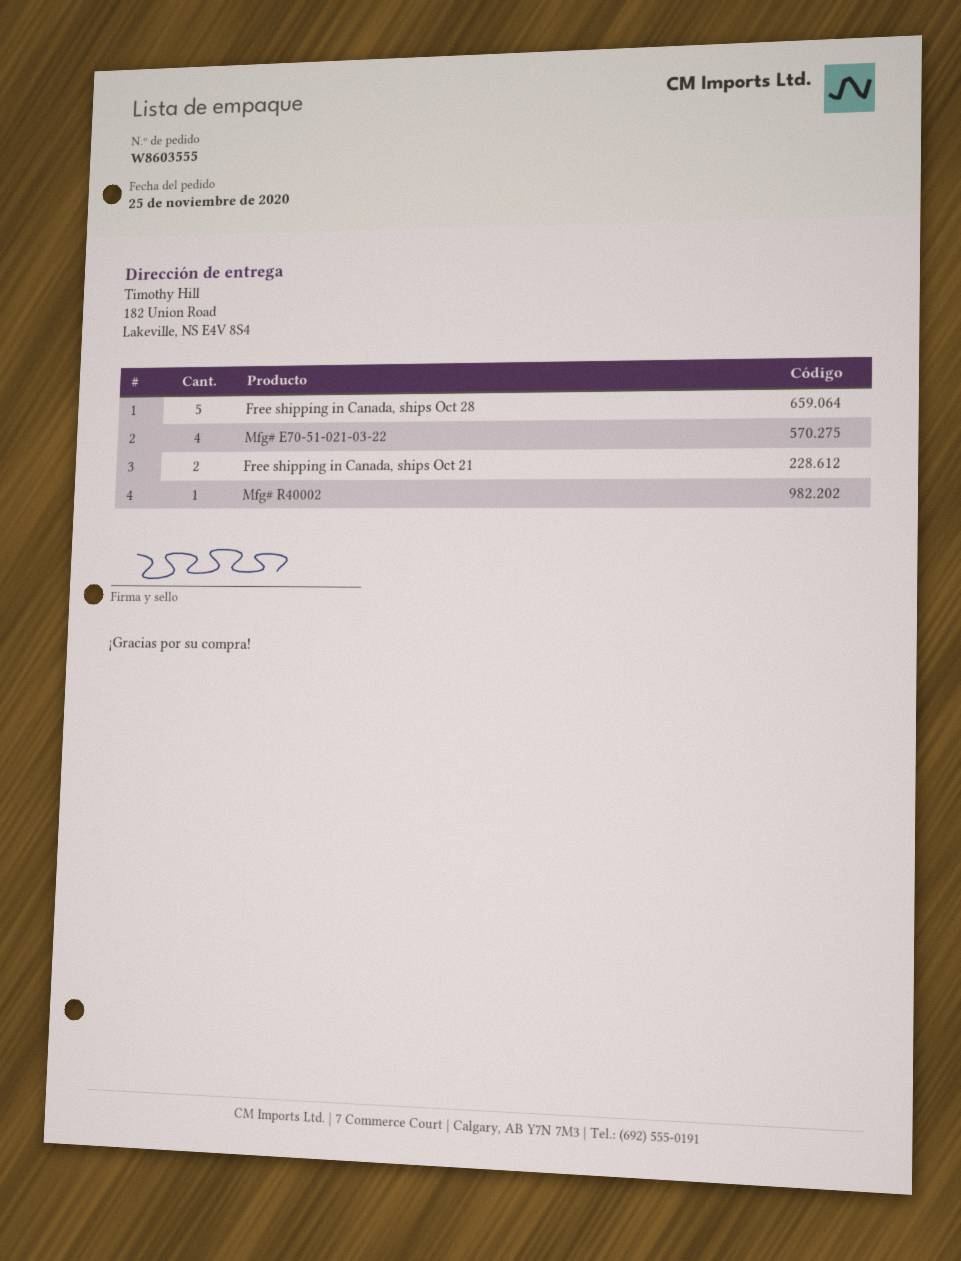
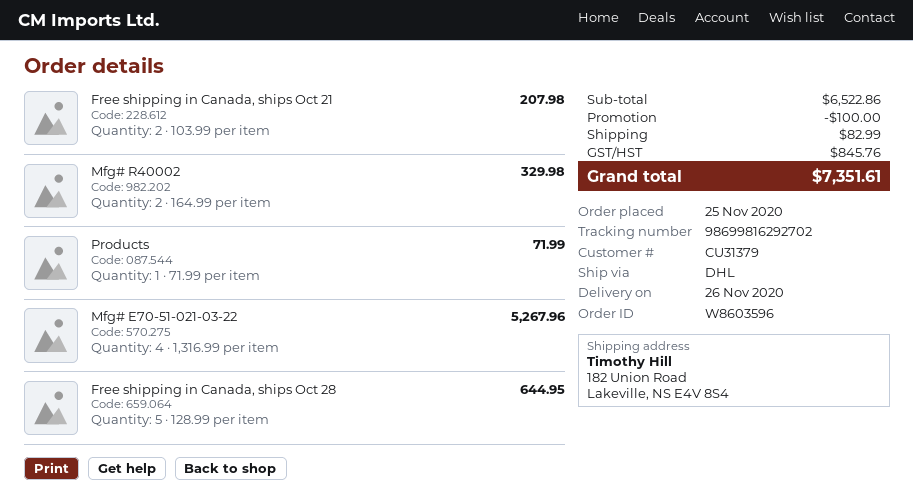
order number: W8603555 -> W8603596
Mfg# R40002: 1 -> 2
Products: none -> 1

